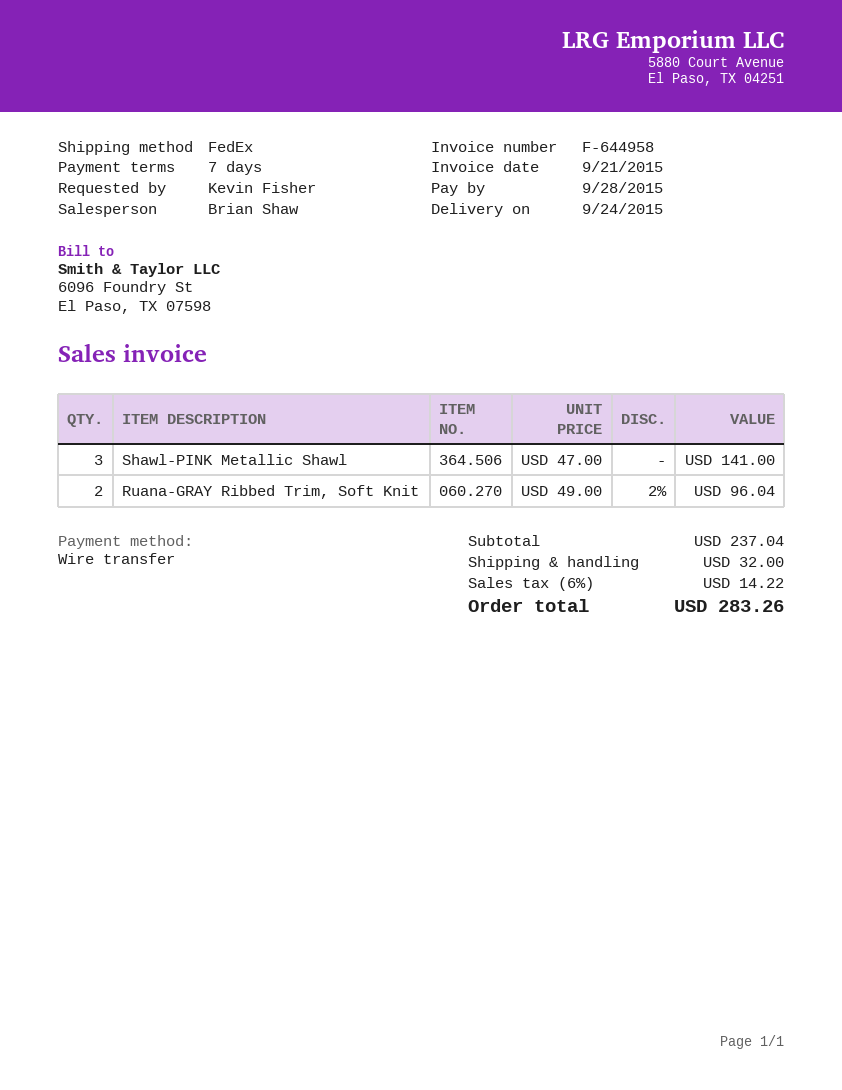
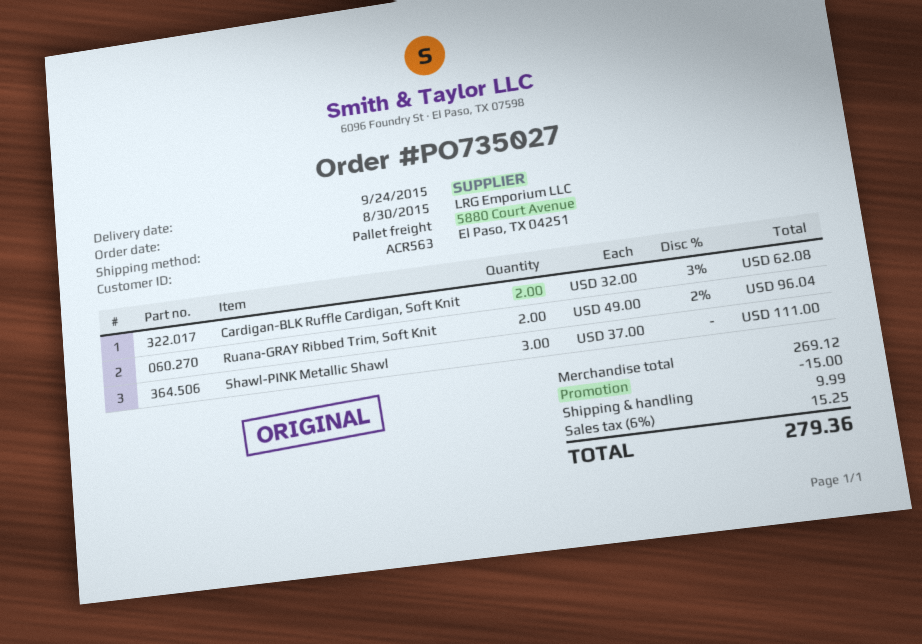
shipping method: FedEx -> pallet freight
Shawl-PINK Metallic Shawl: 3 x 47.00 = 141.00 -> 3 x 37.00 = 111.00
Cardigan-BLK Ruffle Cardigan, Soft Knit: none -> 2 x 32.00 - 3% = 62.08
subtotal: 237.04 -> 269.12
discount: none -> 15.00
shipping: 32.00 -> 9.99
tax: 6% = 14.22 -> 6% = 15.25
total: 283.26 -> 279.36

